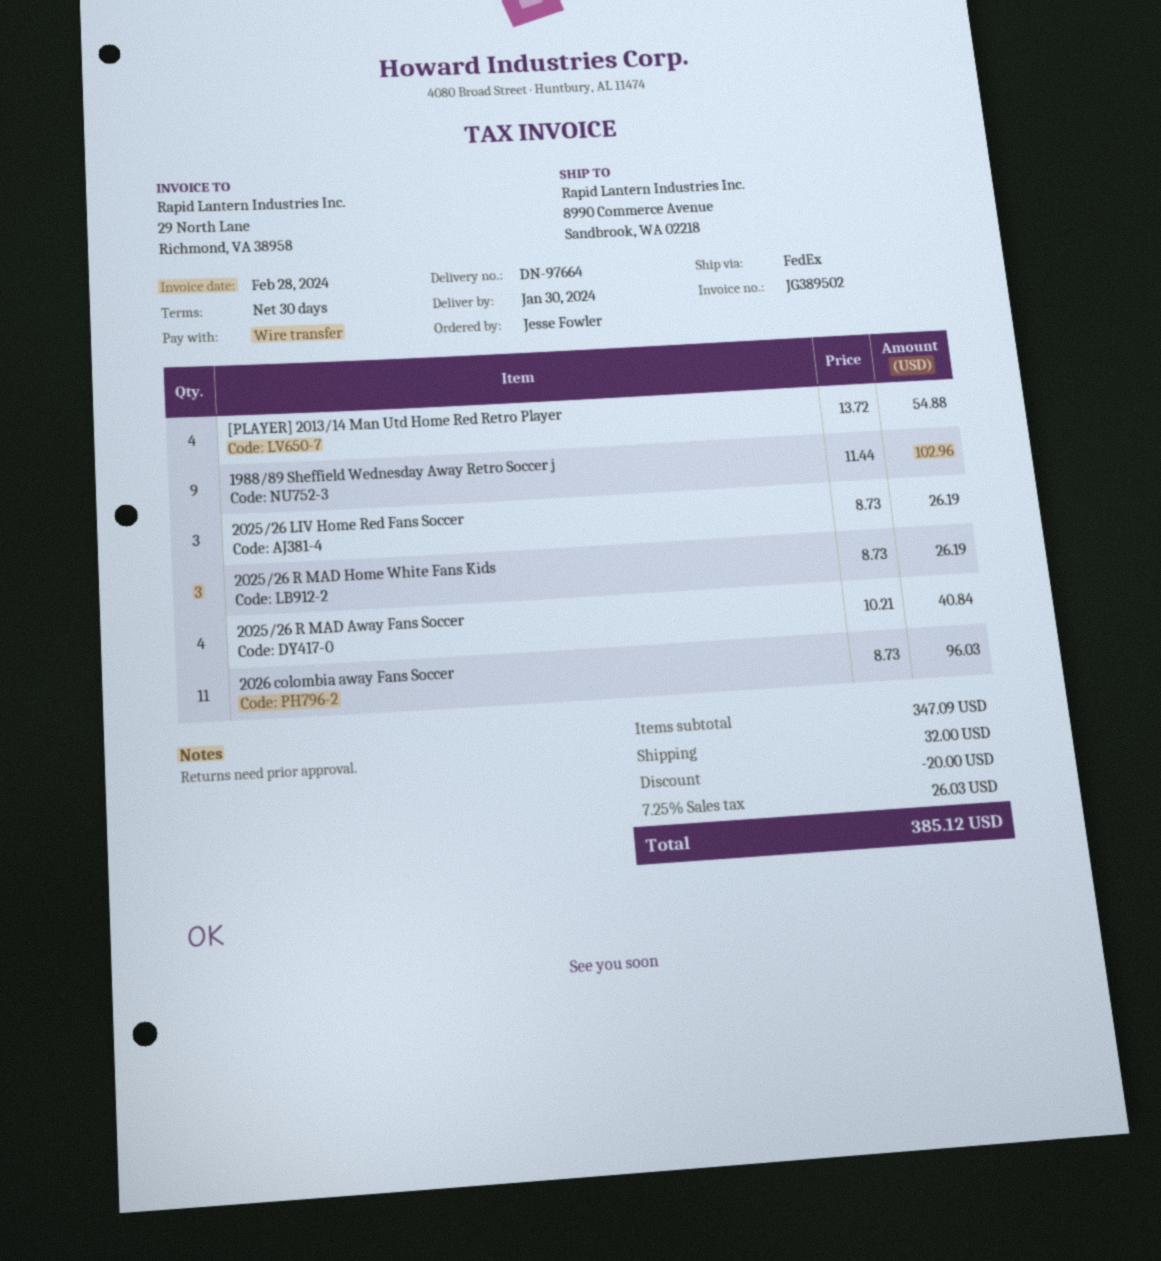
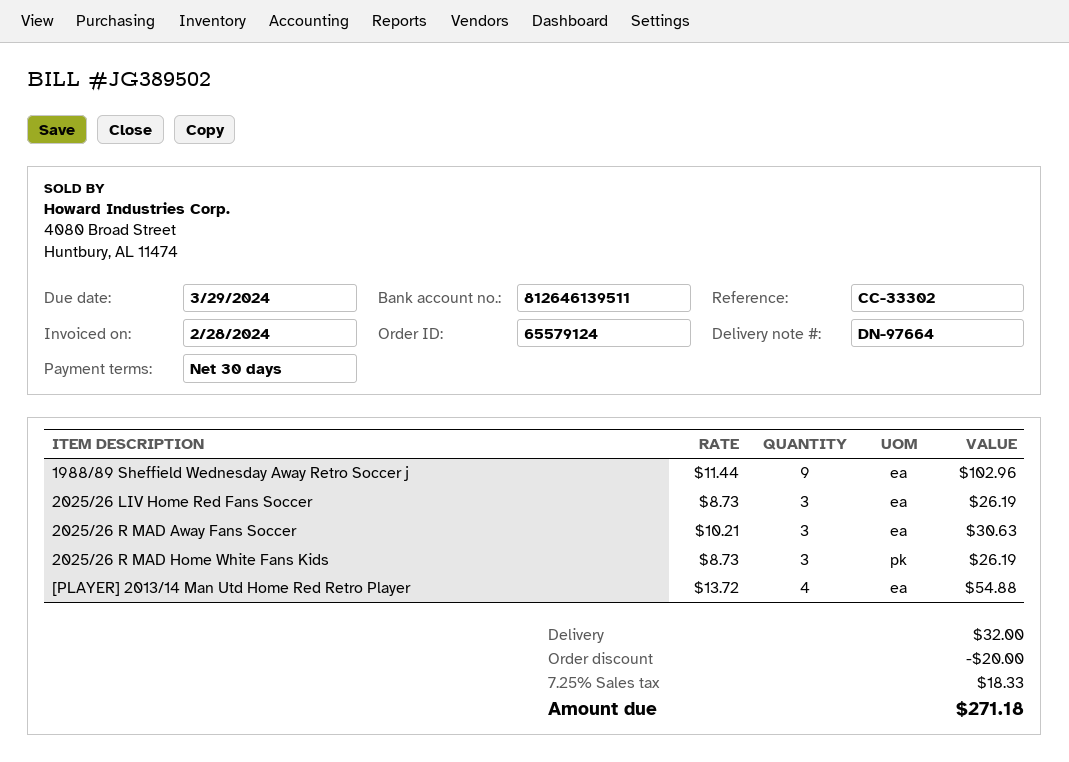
2025/26 R MAD Away Fans Soccer: 4 x 10.21 = 40.84 -> 3 x 10.21 = 30.63
2026 colombia away Fans Soccer: 11 x 8.73 = 96.03 -> none
tax: 7.25% = 26.03 -> 7.25% = 18.33
total: 385.12 -> 271.18

